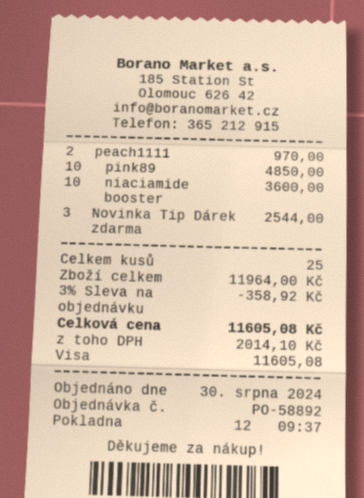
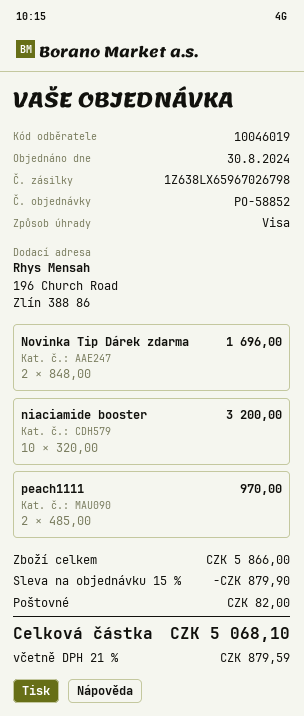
order number: PO-58892 -> PO-58852
pink89: 10 for 4850.00 -> none
niaciamide booster: 10 for 3600.00 -> 10 for 3200.00
Novinka Tip Dárek zdarma: 3 for 2544.00 -> 2 for 1696.00
subtotal: 11964.00 -> 5866.00
discount: 3% = 358.92 -> 15% = 879.90
shipping: none -> 82.00
tax: 2014.10 -> 879.59
total: 11605.08 -> 5068.10

